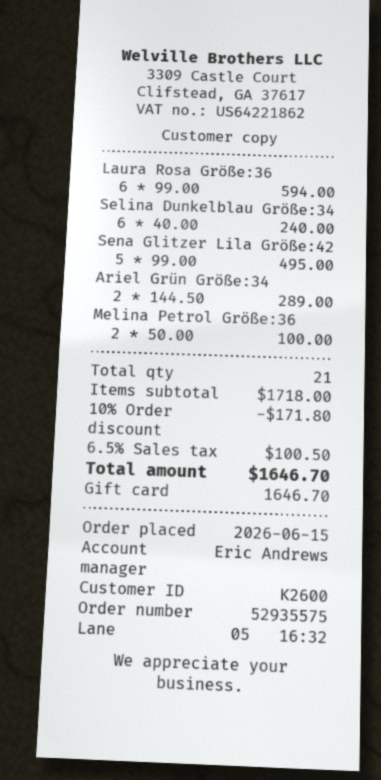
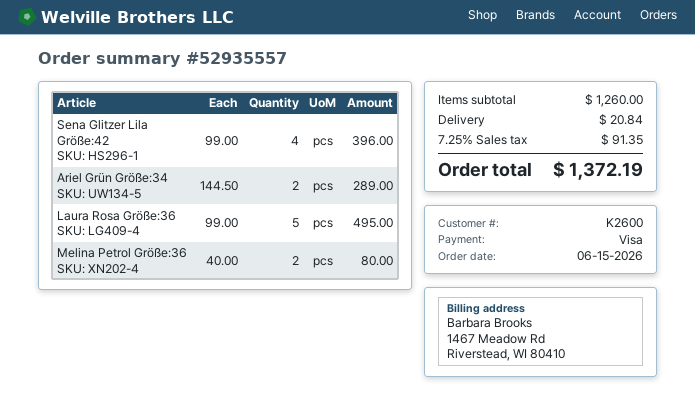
order number: 52935575 -> 52935557
payment method: gift card -> Visa
Laura Rosa Größe:36: 6 x 99.00 = 594.00 -> 5 x 99.00 = 495.00
Selina Dunkelblau Größe:34: 6 x 40.00 = 240.00 -> none
Sena Glitzer Lila Größe:42: 5 x 99.00 = 495.00 -> 4 x 99.00 = 396.00
Melina Petrol Größe:36: 2 x 50.00 = 100.00 -> 2 x 40.00 = 80.00
subtotal: 1718.00 -> 1260.00
discount: 10% = 171.80 -> none
shipping: none -> 20.84
tax: 6.5% = 100.50 -> 7.25% = 91.35
total: 1646.70 -> 1372.19

